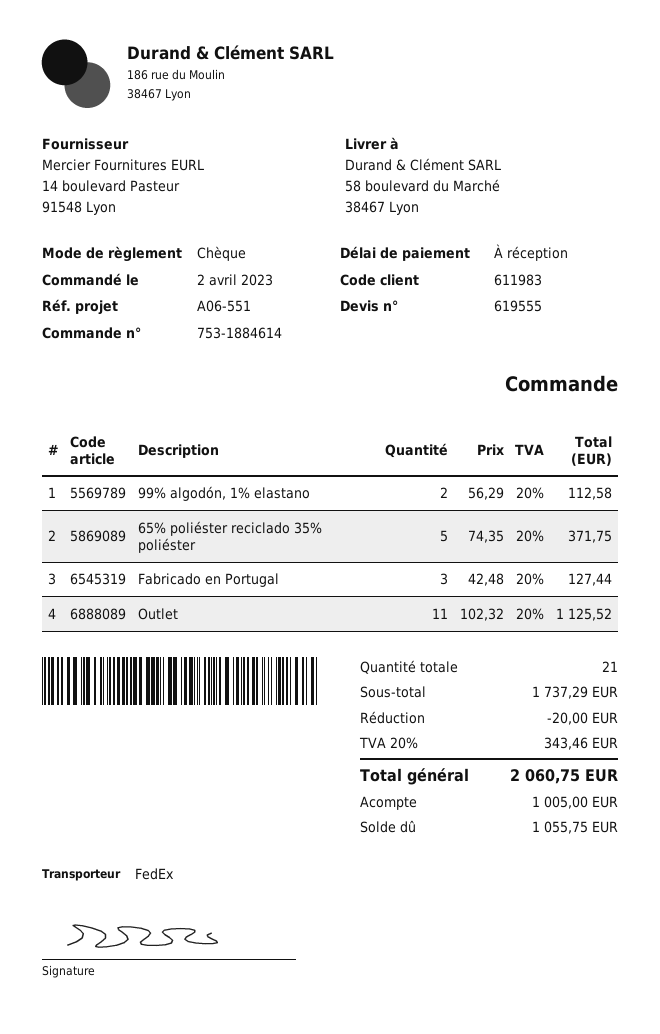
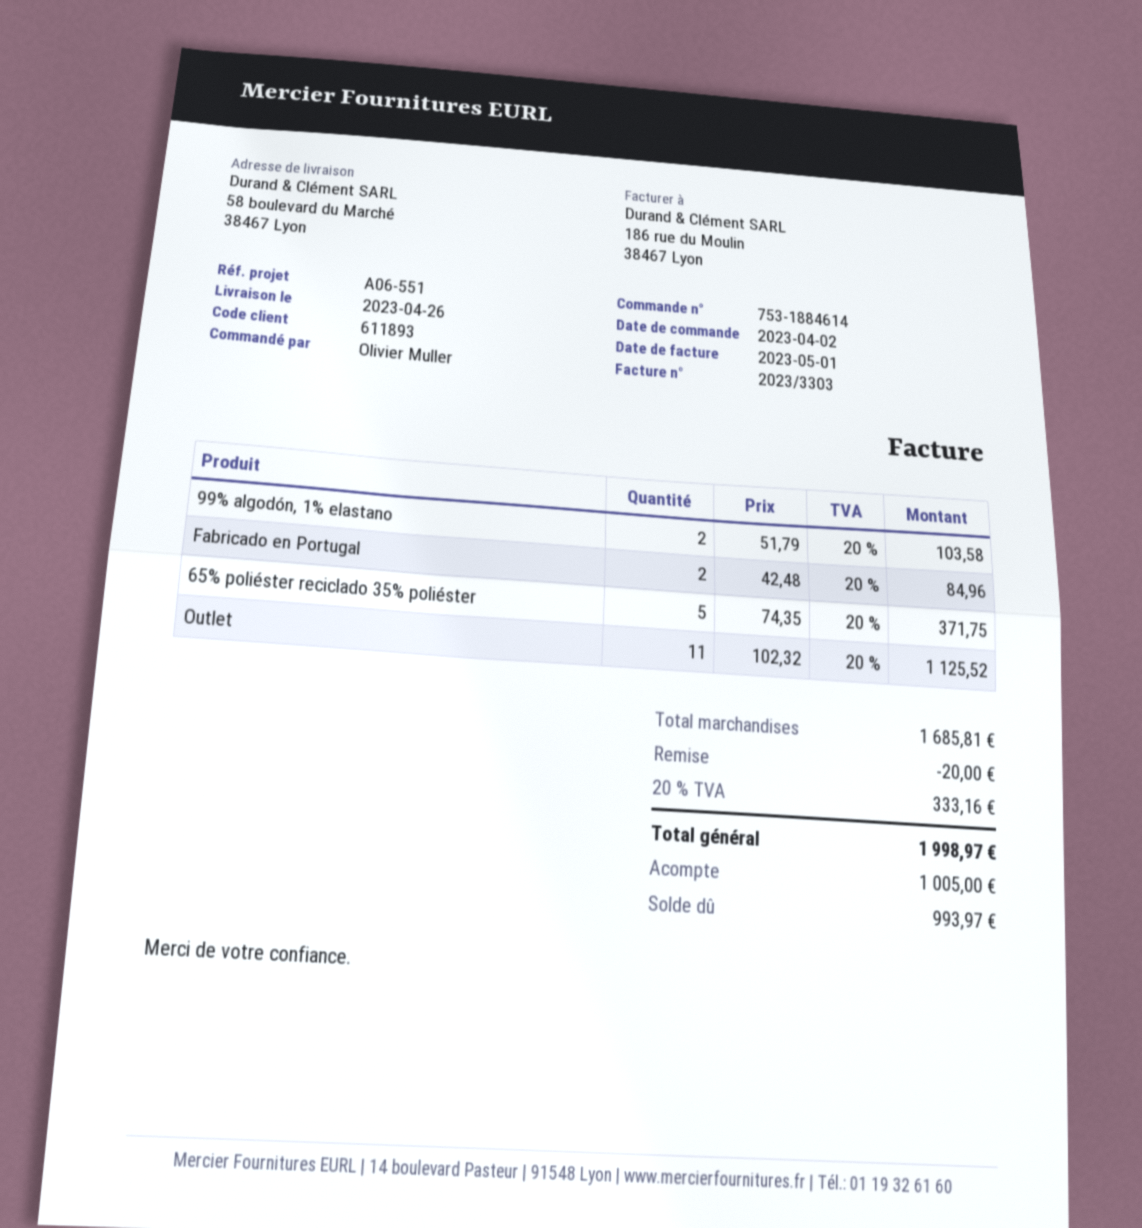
customer number: 611983 -> 611893
99% algodón, 1% elastano: 2 x 56.29 = 112.58 -> 2 x 51.79 = 103.58
Fabricado en Portugal: 3 x 42.48 = 127.44 -> 2 x 42.48 = 84.96
subtotal: 1737.29 -> 1685.81
tax: 20% = 343.46 -> 20% = 333.16
total: 2060.75 -> 1998.97
balance: 1055.75 -> 993.97

